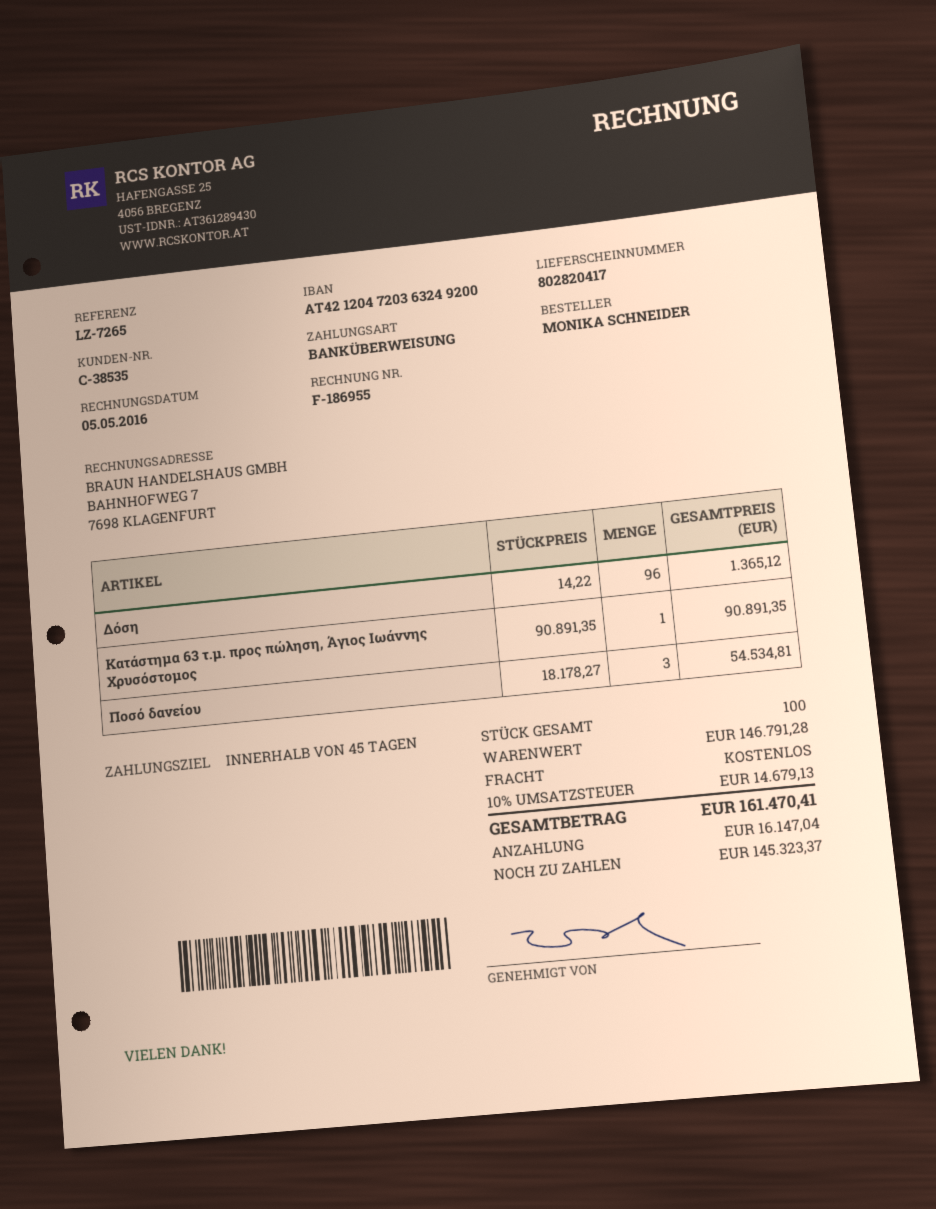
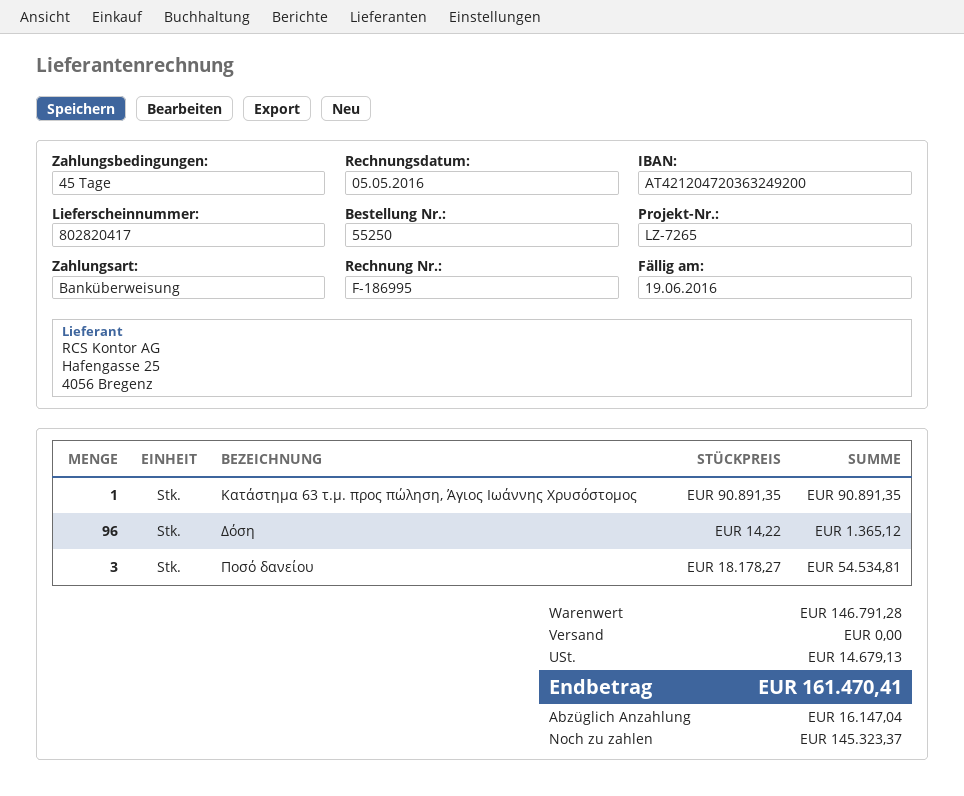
invoice number: F-186955 -> F-186995

